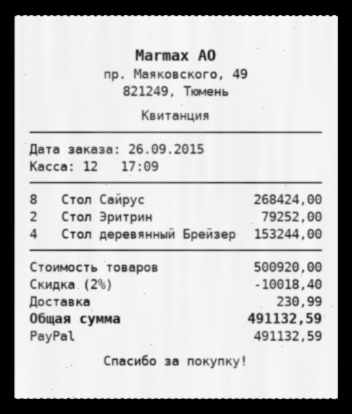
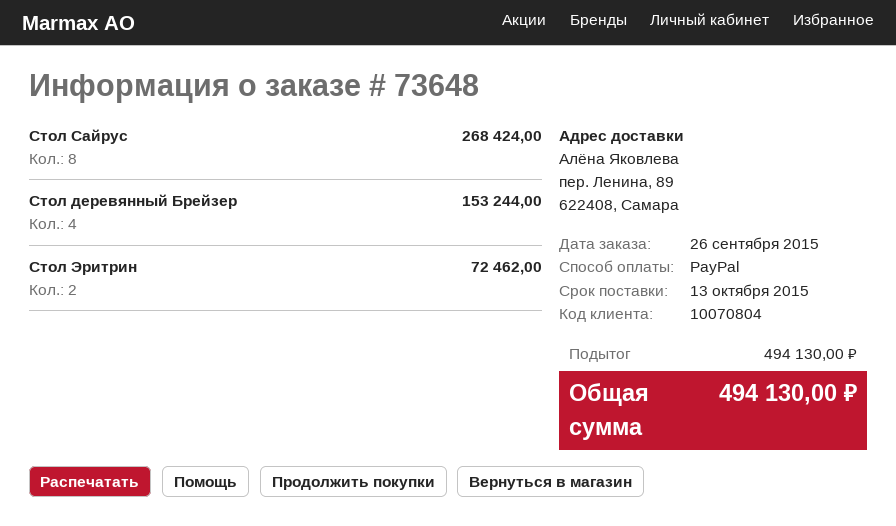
Стол Эритрин: 2 for 79252.00 -> 2 for 72462.00
subtotal: 500920.00 -> 494130.00
discount: 2% = 10018.40 -> none
shipping: 230.99 -> none
total: 491132.59 -> 494130.00

